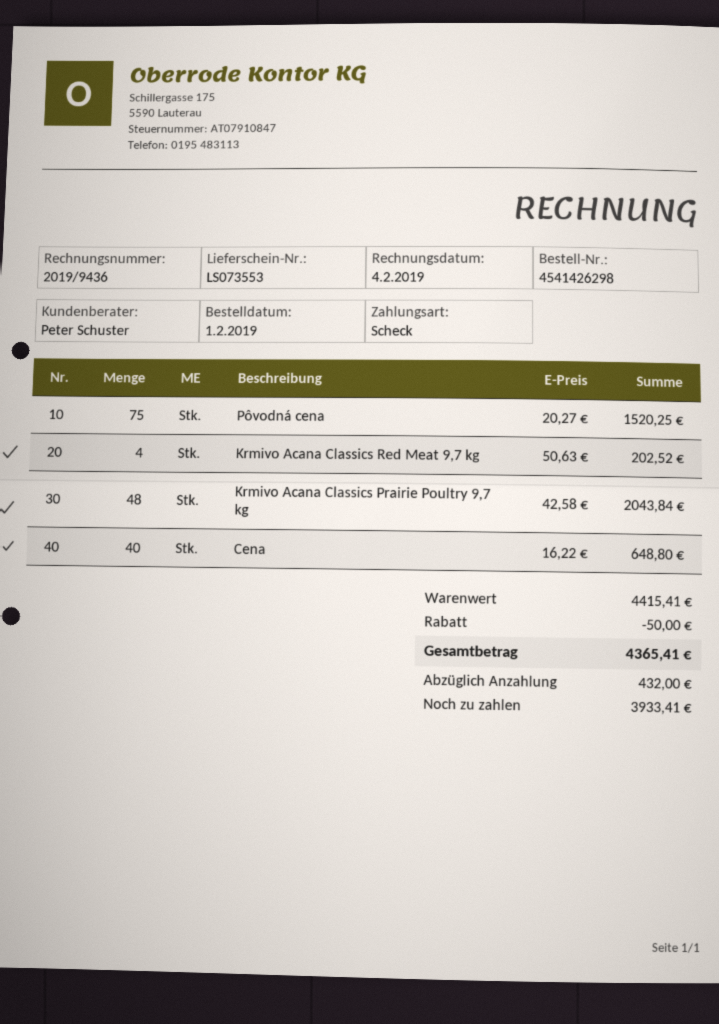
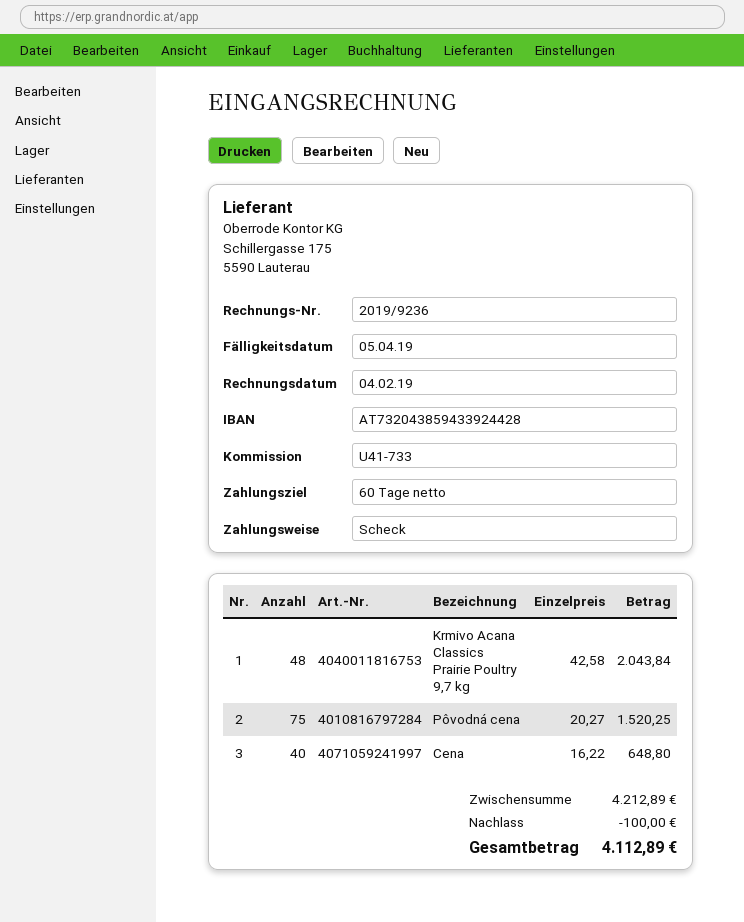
invoice number: 2019/9436 -> 2019/9236
Krmivo Acana Classics Red Meat 9,7 kg: 4 x 50.63 = 202.52 -> none
subtotal: 4415.41 -> 4212.89
discount: 50.00 -> 100.00
total: 4365.41 -> 4112.89

